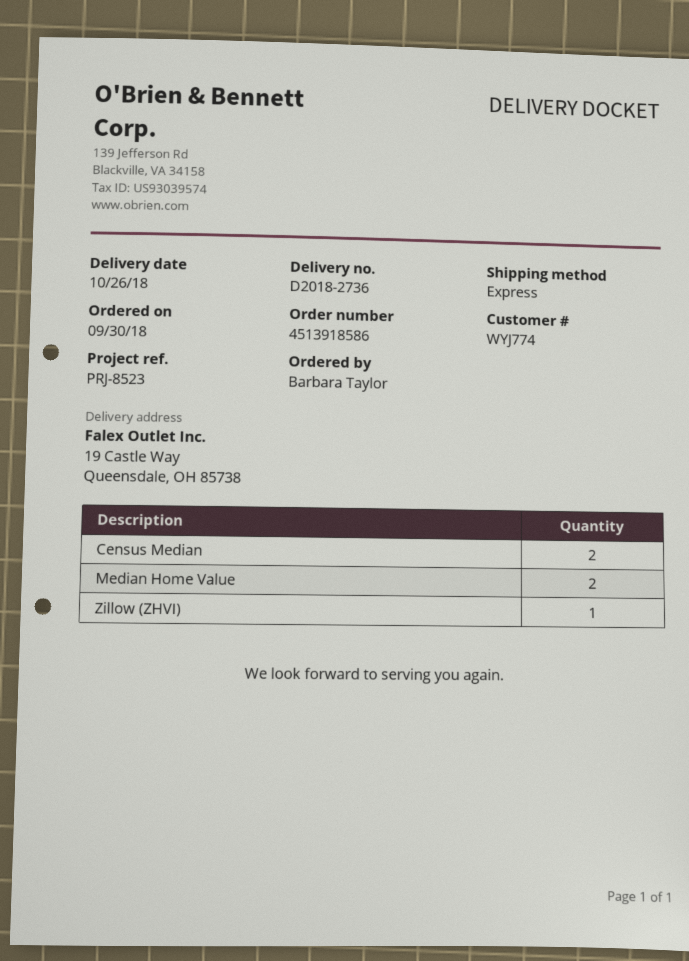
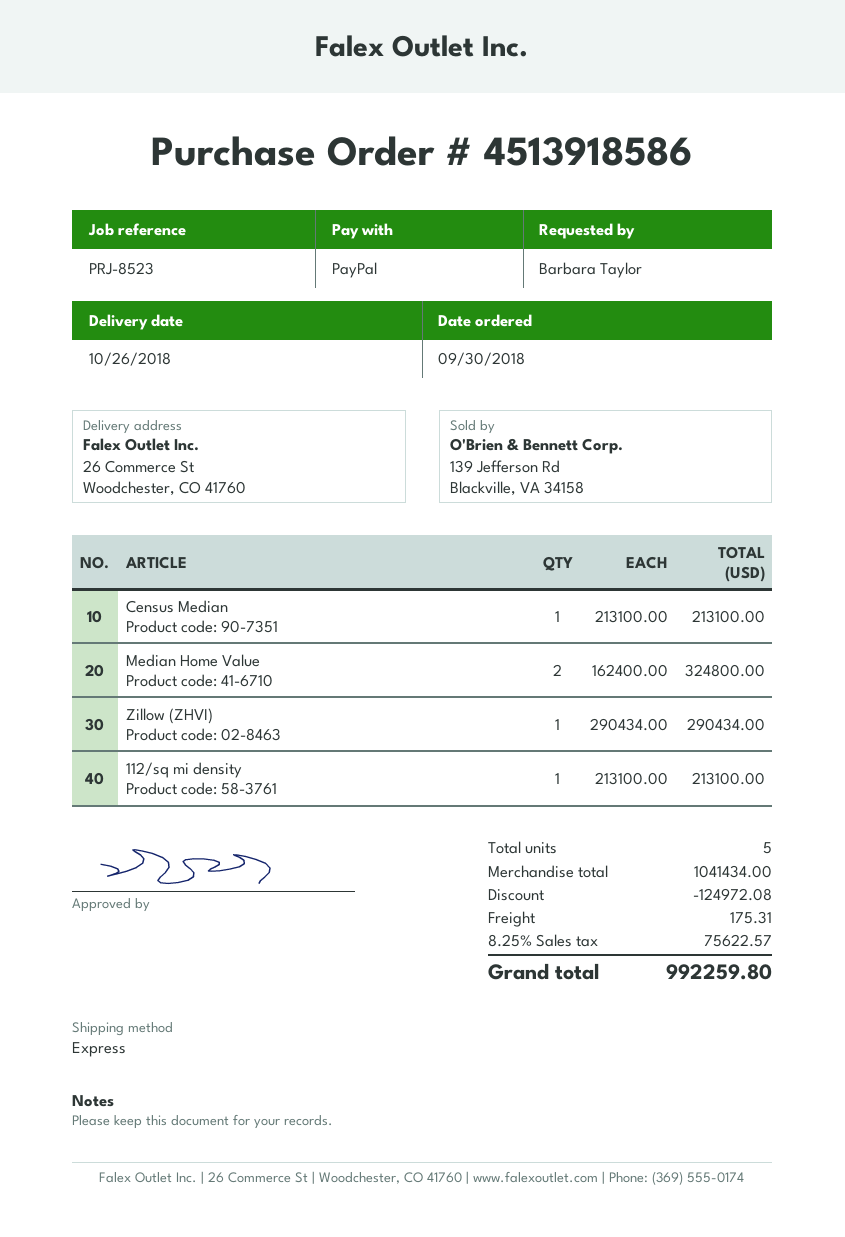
ship to: 19 Castle Way, Queensdale, OH 85738 -> 26 Commerce St, Woodchester, CO 41760
Census Median: 2 -> 1
112/sq mi density: none -> 1

